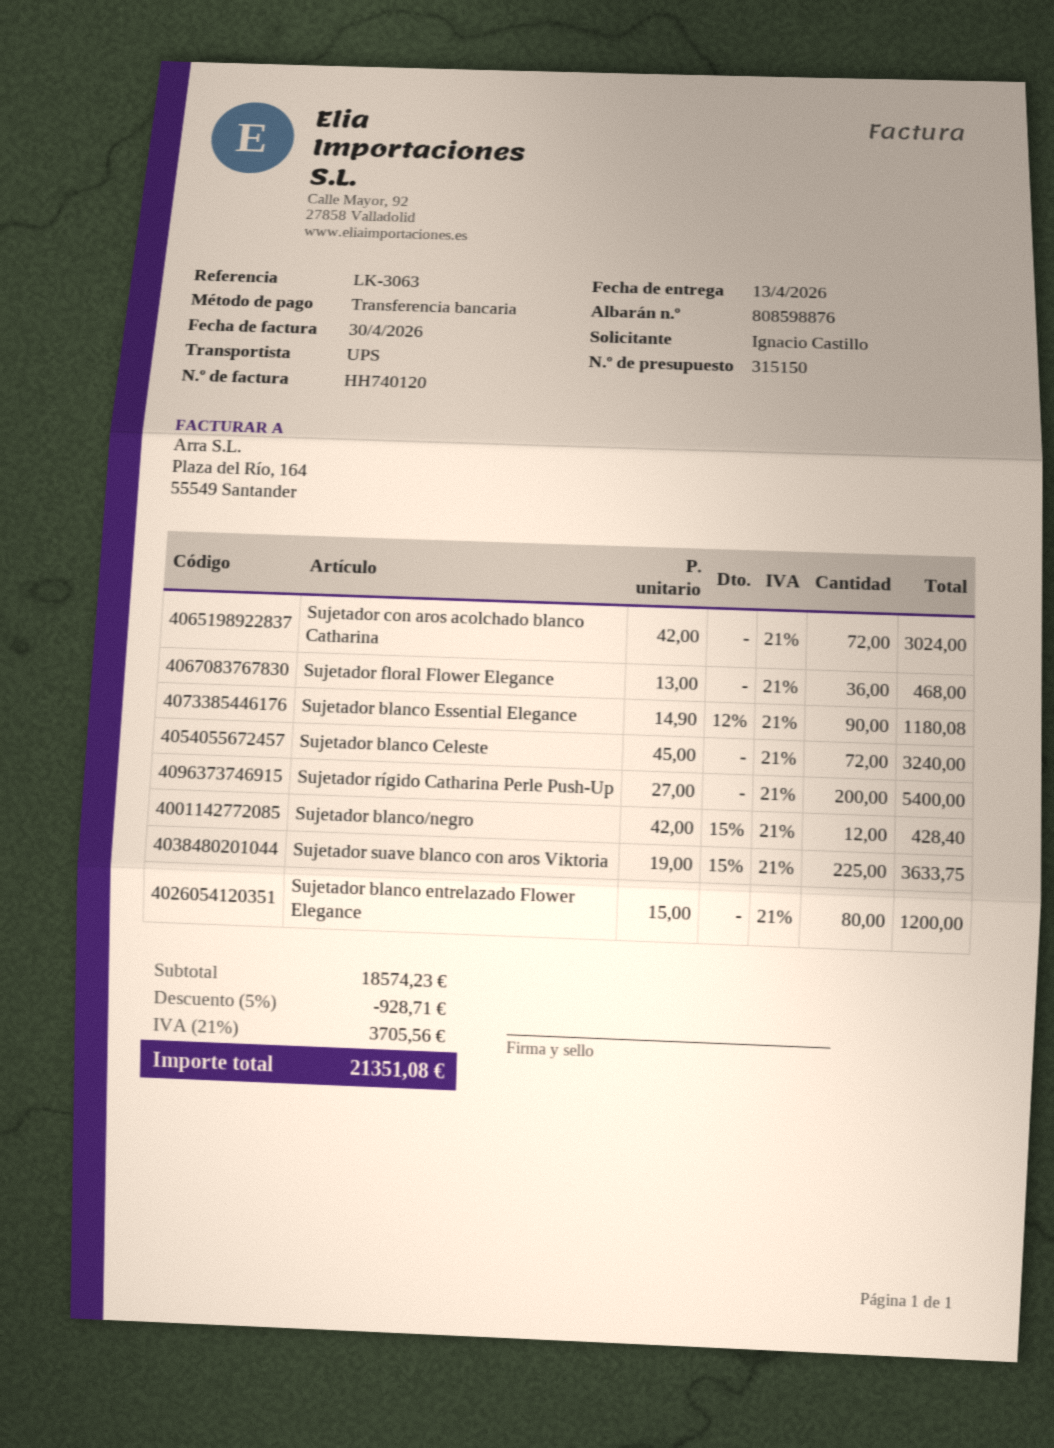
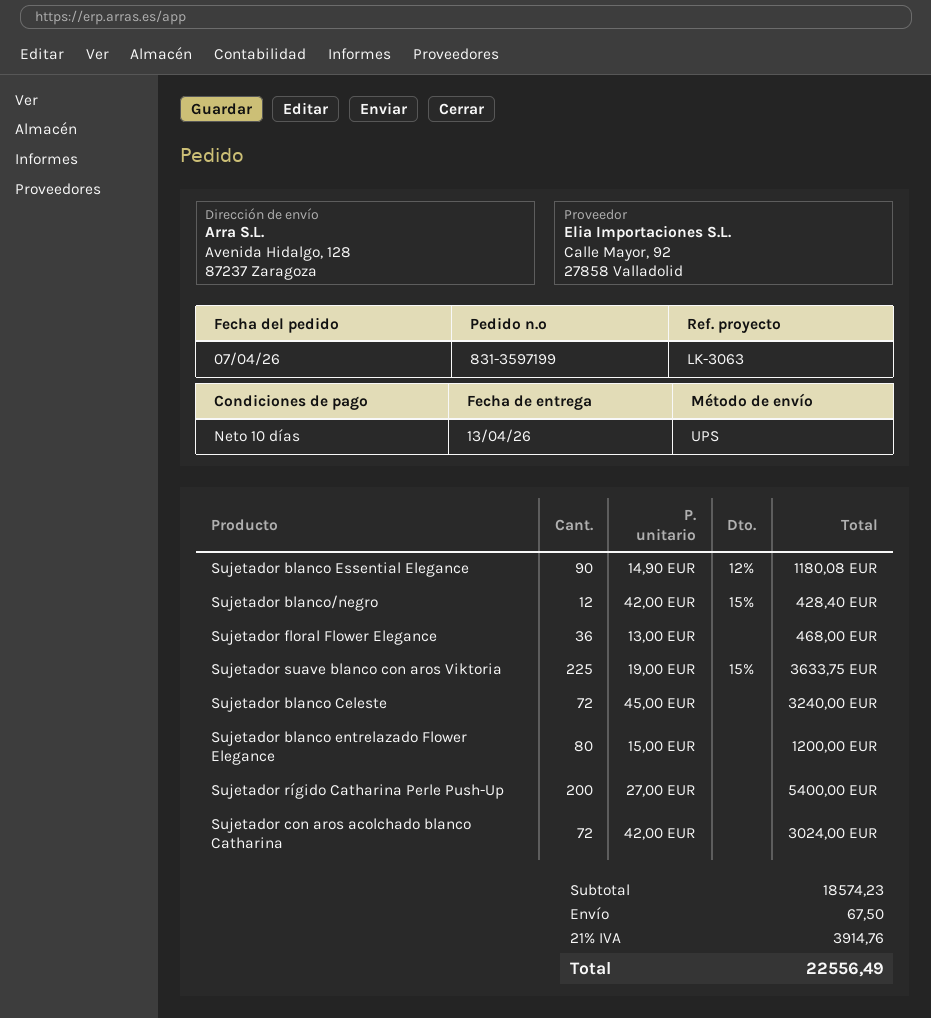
discount: 5% = 928.71 -> none
shipping: none -> 67.50
tax: 21% = 3705.56 -> 21% = 3914.76
total: 21351.08 -> 22556.49

